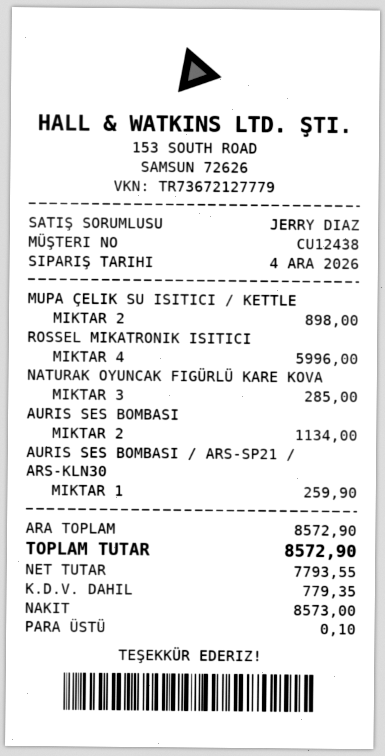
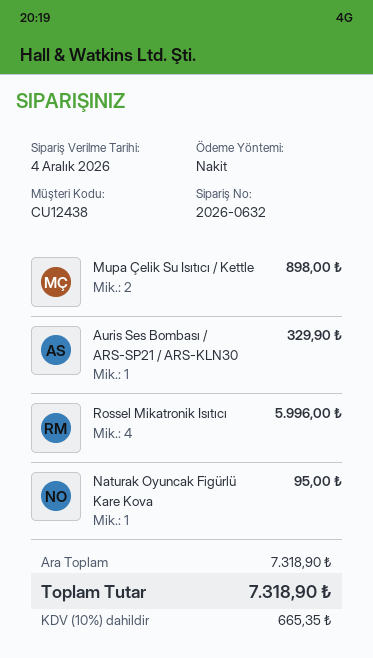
NATURAK OYUNCAK FIGÜRLÜ KARE KOVA: 3 for 285.00 -> 1 for 95.00
AURIS SES BOMBASI: 2 for 1134.00 -> none
AURIS SES BOMBASI / ARS-SP21 / ARS-KLN30: 1 for 259.90 -> 1 for 329.90
subtotal: 8572.90 -> 7318.90
tax: 779.35 -> 665.35
total: 8572.90 -> 7318.90

